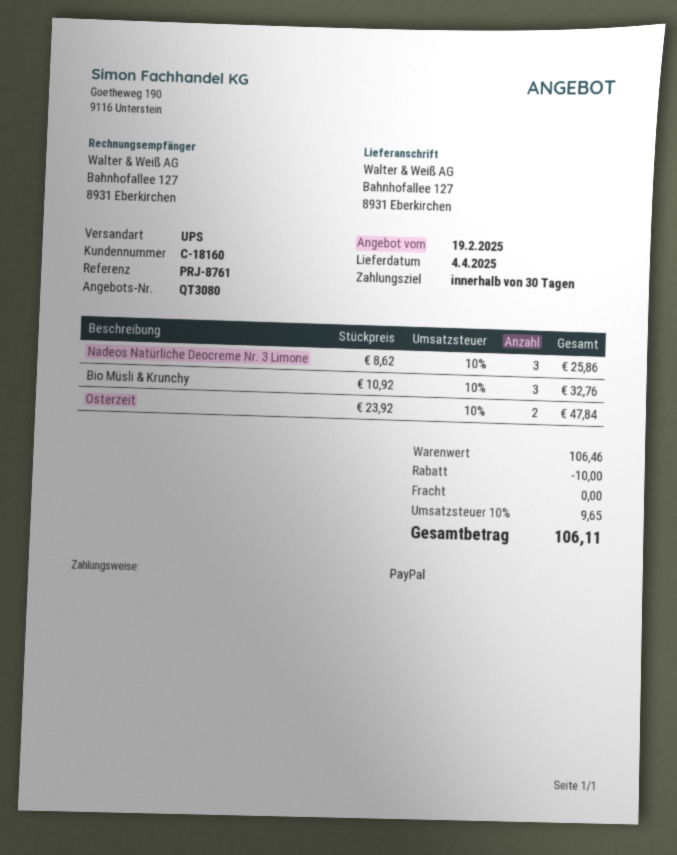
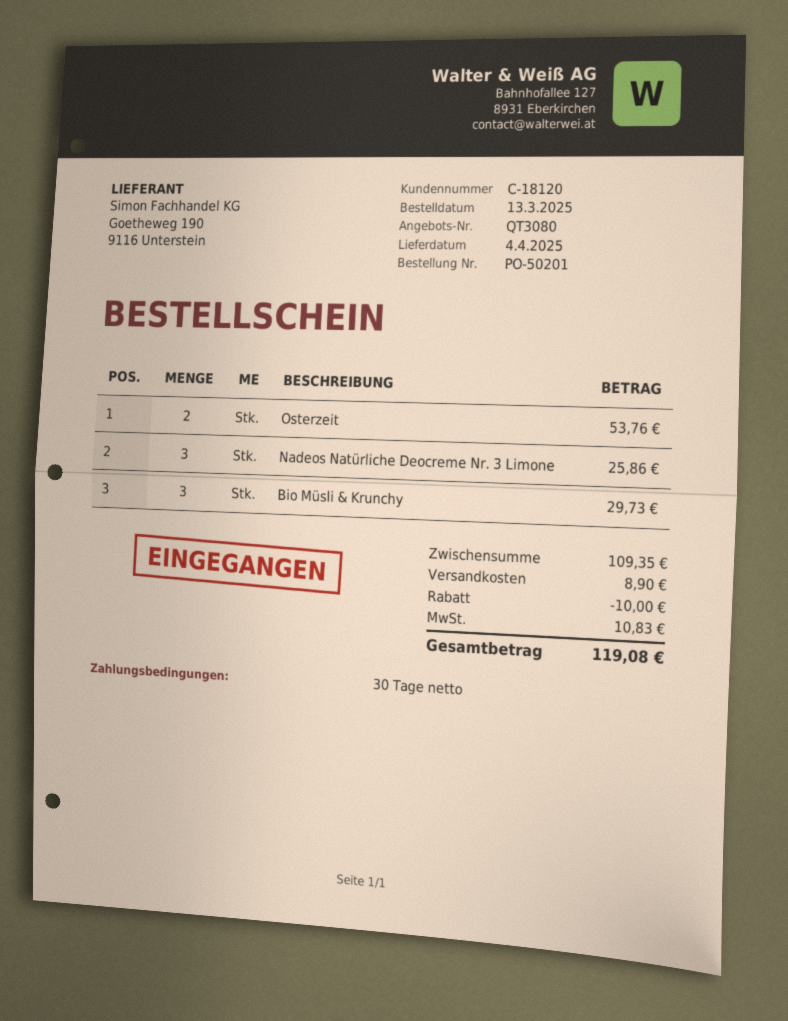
customer number: C-18160 -> C-18120
Bio Müsli & Krunchy: 3 for 32.76 -> 3 for 29.73
Osterzeit: 2 for 47.84 -> 2 for 53.76
subtotal: 106.46 -> 109.35
shipping: 0.00 -> 8.90
tax: 9.65 -> 10.83
total: 106.11 -> 119.08

